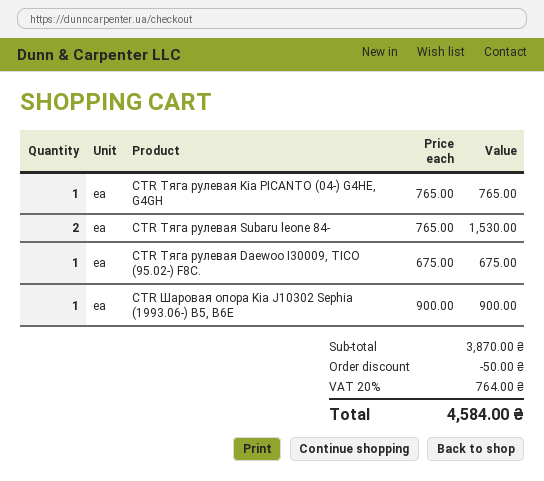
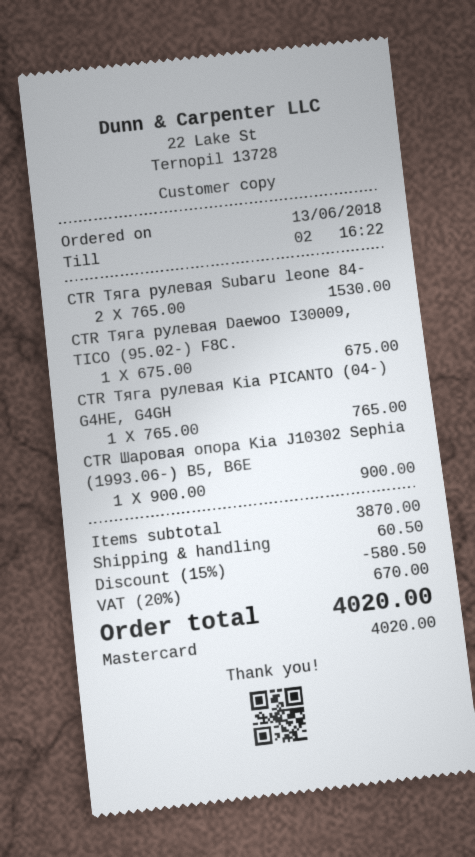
discount: 50.00 -> 580.50
shipping: none -> 60.50
tax: 20% = 764.00 -> 20% = 670.00
total: 4584.00 -> 4020.00

